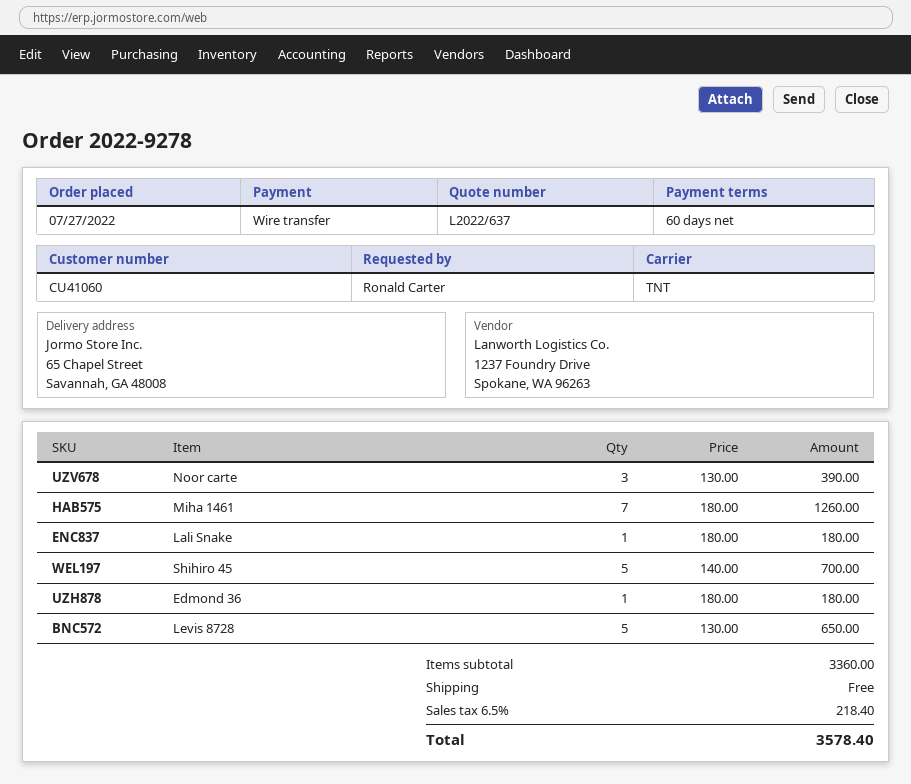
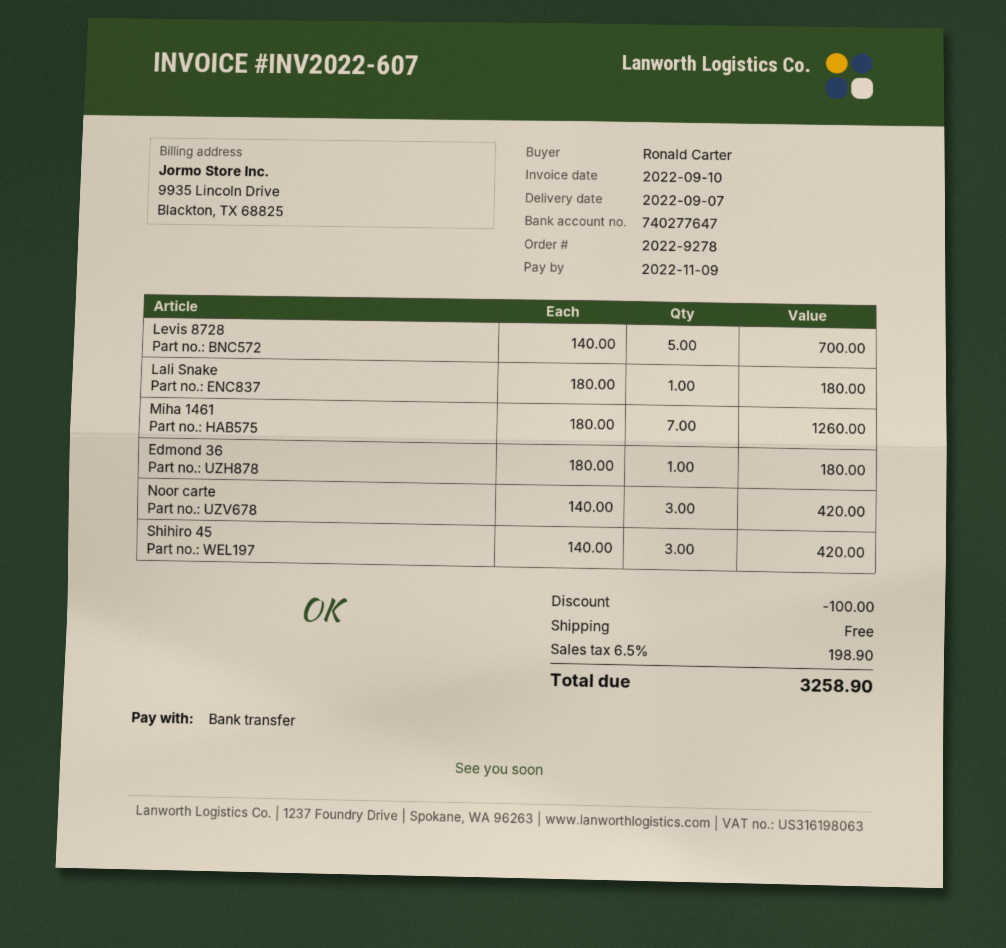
Noor carte: 3 x 130.00 = 390.00 -> 3 x 140.00 = 420.00
Shihiro 45: 5 x 140.00 = 700.00 -> 3 x 140.00 = 420.00
Levis 8728: 5 x 130.00 = 650.00 -> 5 x 140.00 = 700.00
discount: none -> 100.00
tax: 6.5% = 218.40 -> 6.5% = 198.90
total: 3578.40 -> 3258.90

